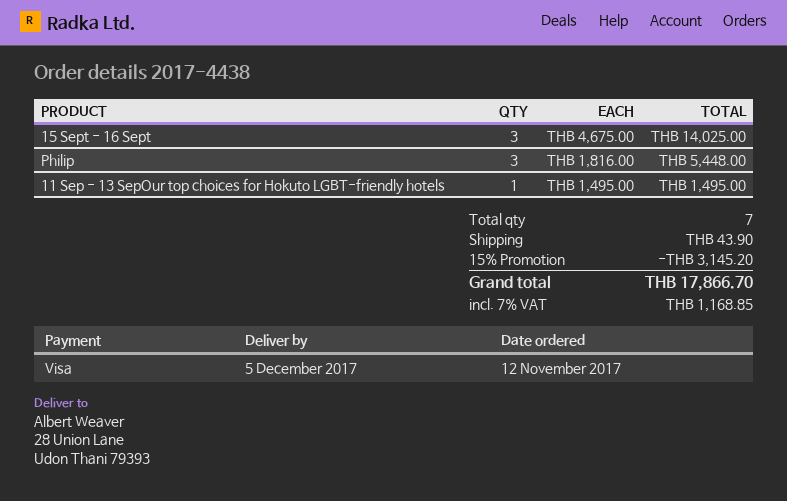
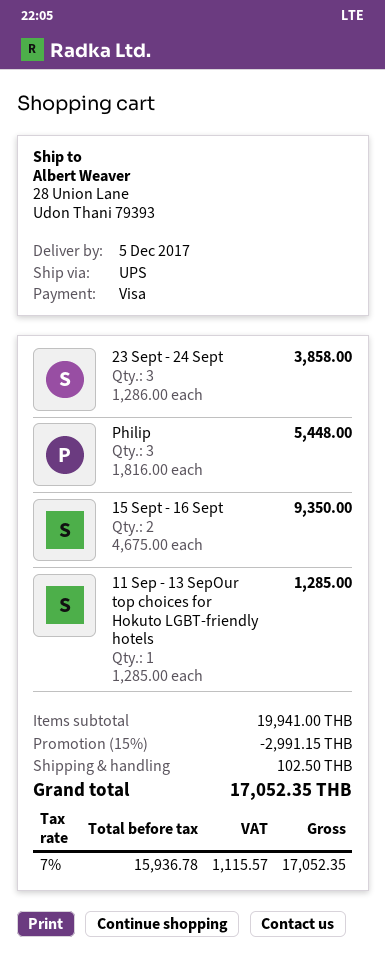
15 Sept - 16 Sept: 3 x 4675.00 = 14025.00 -> 2 x 4675.00 = 9350.00
11 Sep - 13 SepOur top choices for Hokuto LGBT-friendly hotels: 1 x 1495.00 = 1495.00 -> 1 x 1285.00 = 1285.00
23 Sept - 24 Sept: none -> 3 x 1286.00 = 3858.00
discount: 15% = 3145.20 -> 15% = 2991.15
shipping: 43.90 -> 102.50
tax: 7% = 1168.85 -> 7% = 1115.57
total: 17866.70 -> 17052.35

